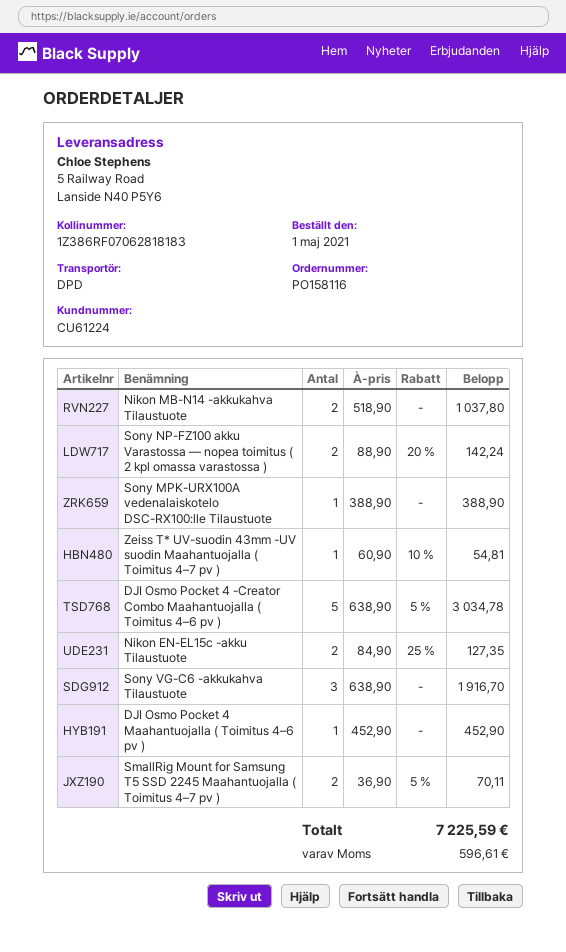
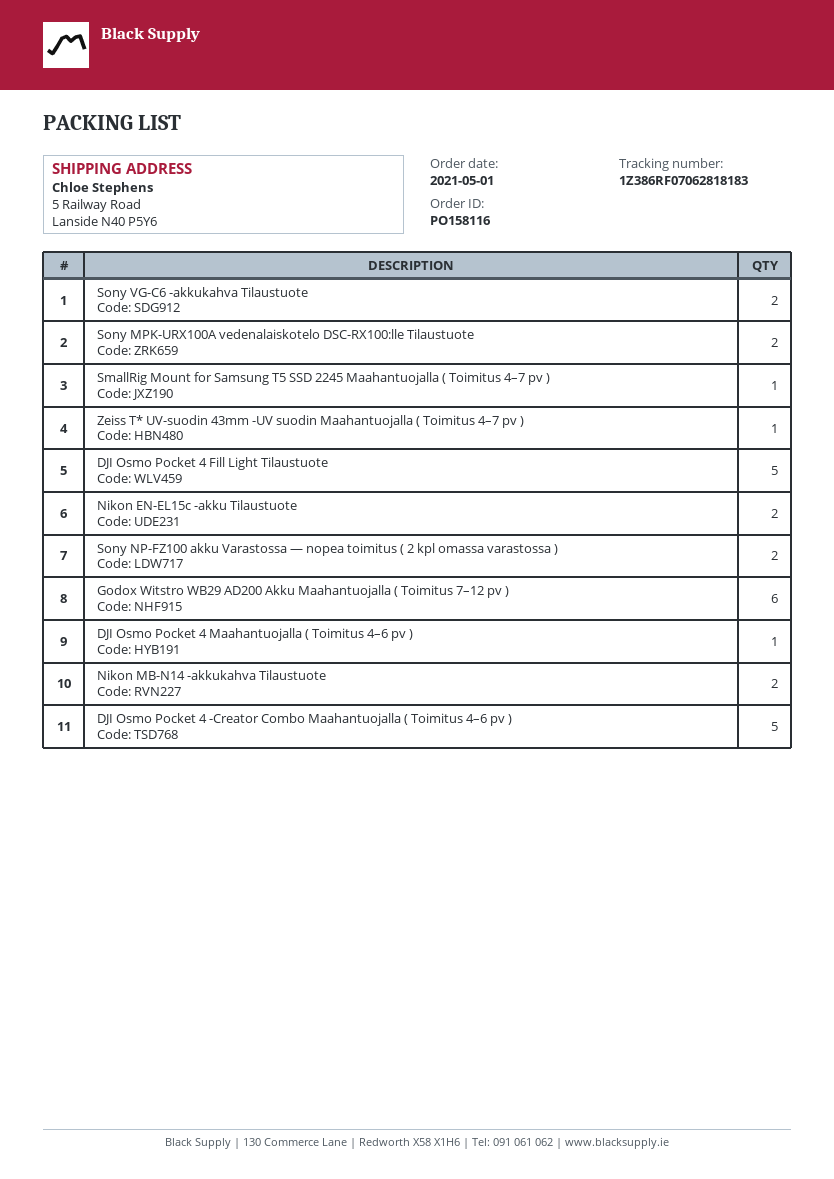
Sony MPK-URX100A vedenalaiskotelo DSC-RX100:lle Tilaustuote: 1 -> 2
Sony VG-C6 -akkukahva Tilaustuote: 3 -> 2
SmallRig Mount for Samsung T5 SSD 2245 Maahantuojalla ( Toimitus 4–7 pv ): 2 -> 1
DJI Osmo Pocket 4 Fill Light Tilaustuote: none -> 5
Godox Witstro WB29 AD200 Akku Maahantuojalla ( Toimitus 7–12 pv ): none -> 6

